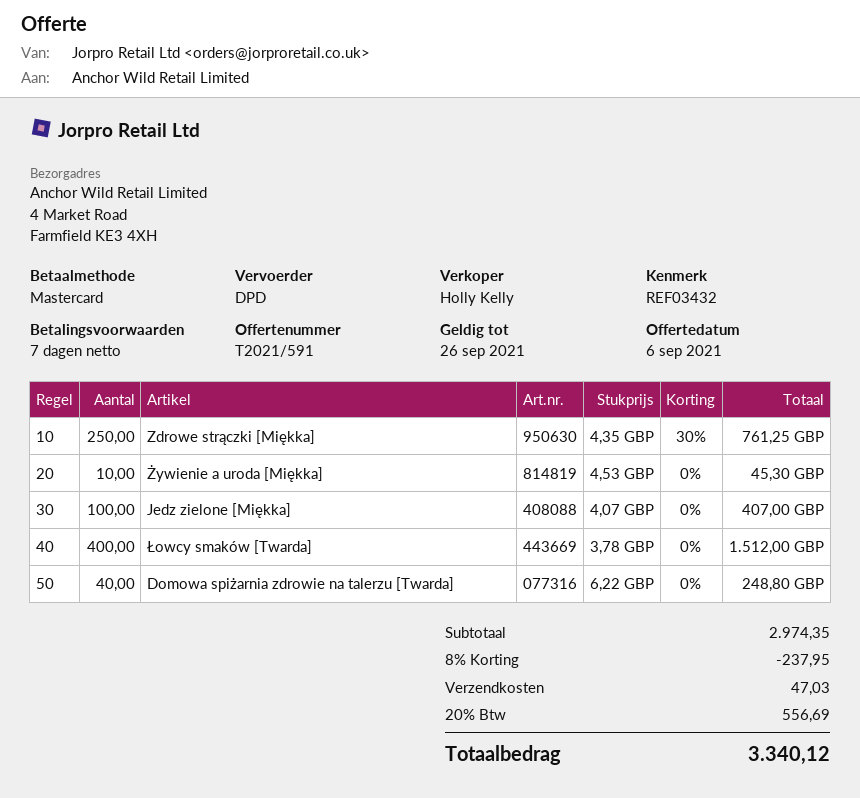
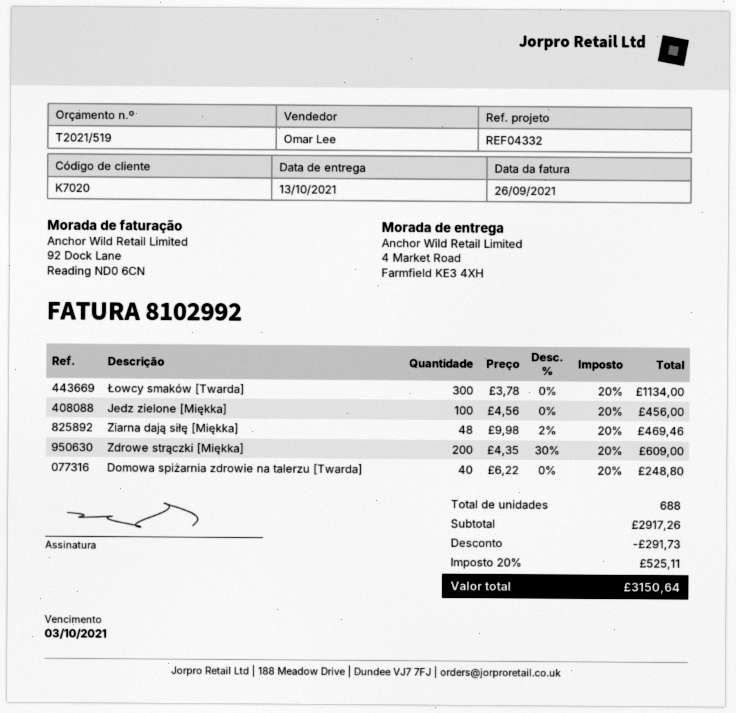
quote number: T2021/591 -> T2021/519
reference: REF03432 -> REF04332
sales rep: Holly Kelly -> Omar Lee
Zdrowe strączki [Miękka]: 250 x 4.35 - 30% = 761.25 -> 200 x 4.35 - 30% = 609.00
Żywienie a uroda [Miękka]: 10 x 4.53 = 45.30 -> none
Jedz zielone [Miękka]: 100 x 4.07 = 407.00 -> 100 x 4.56 = 456.00
Łowcy smaków [Twarda]: 400 x 3.78 = 1512.00 -> 300 x 3.78 = 1134.00
Ziarna dają siłę [Miękka]: none -> 48 x 9.98 - 2% = 469.46
subtotal: 2974.35 -> 2917.26
discount: 237.95 -> 291.73
shipping: 47.03 -> none
tax: 20% = 556.69 -> 20% = 525.11
total: 3340.12 -> 3150.64

